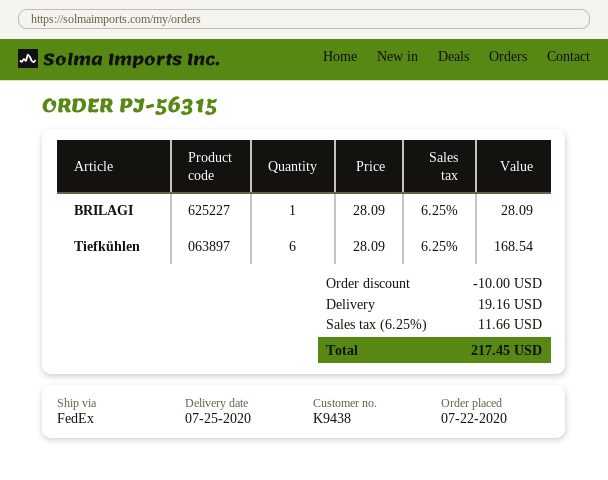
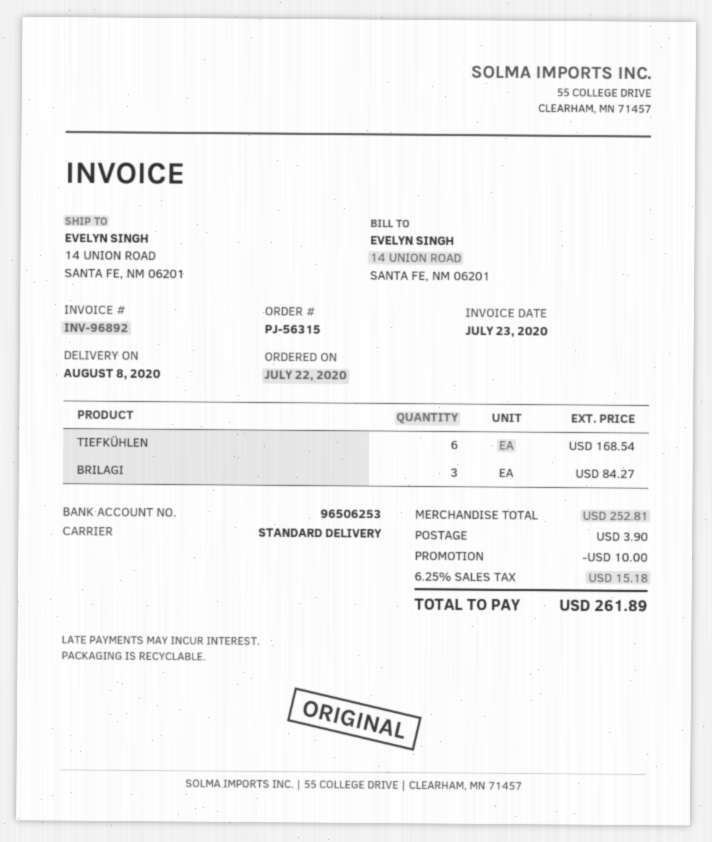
delivery date: 2020-07-25 -> 2020-08-08
shipping method: FedEx -> standard
BRILAGI: 1 for 28.09 -> 3 for 84.27
shipping: 19.16 -> 3.90
tax: 6.25% = 11.66 -> 6.25% = 15.18
total: 217.45 -> 261.89

